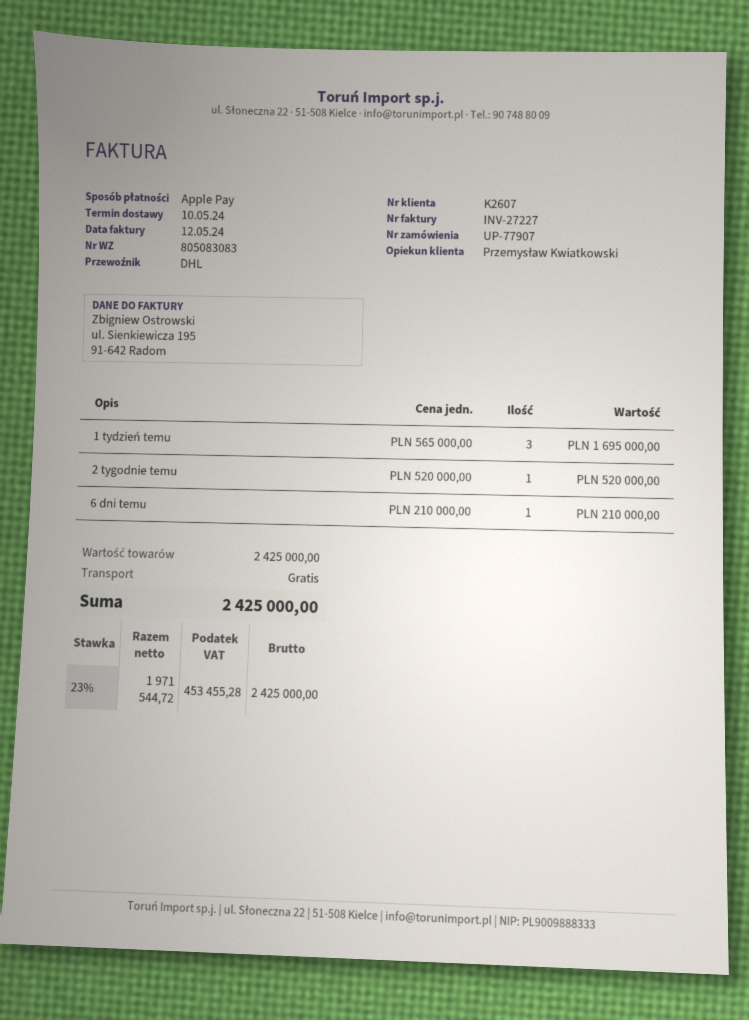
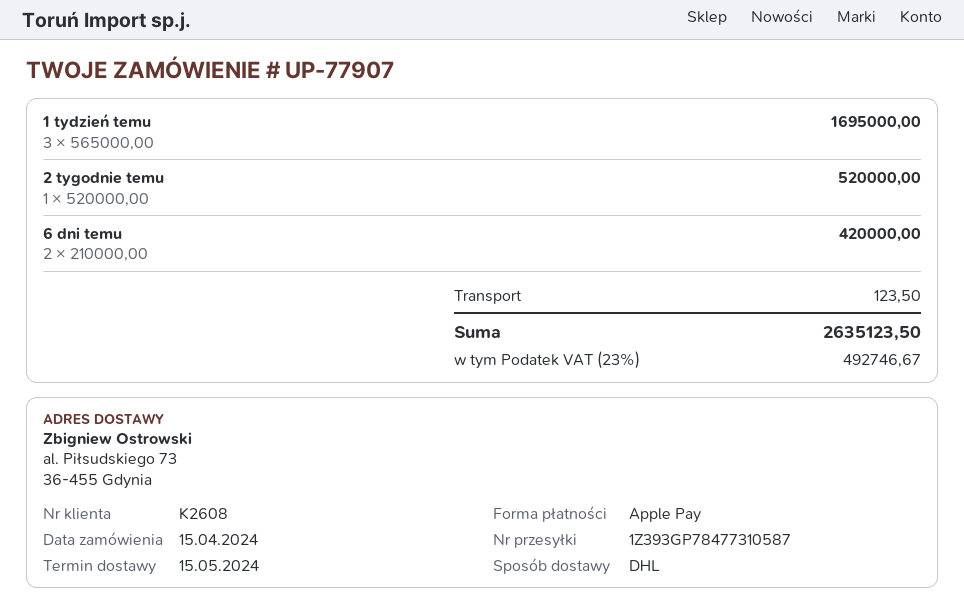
delivery date: 2024-05-10 -> 2024-05-15
customer number: K2607 -> K2608
6 dni temu: 1 x 210000.00 = 210000.00 -> 2 x 210000.00 = 420000.00
shipping: 0.00 -> 123.50
tax: 23% = 453455.28 -> 23% = 492746.67
total: 2425000.00 -> 2635123.50

